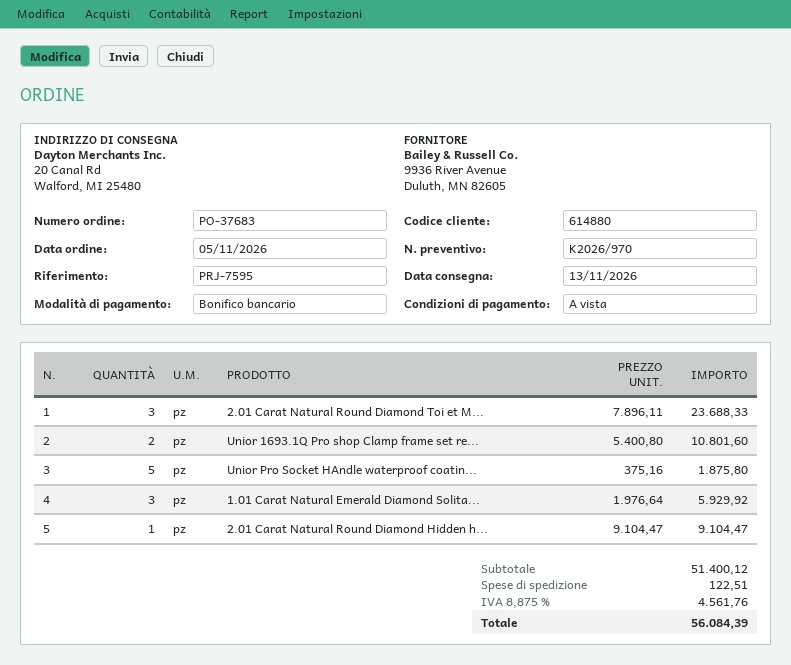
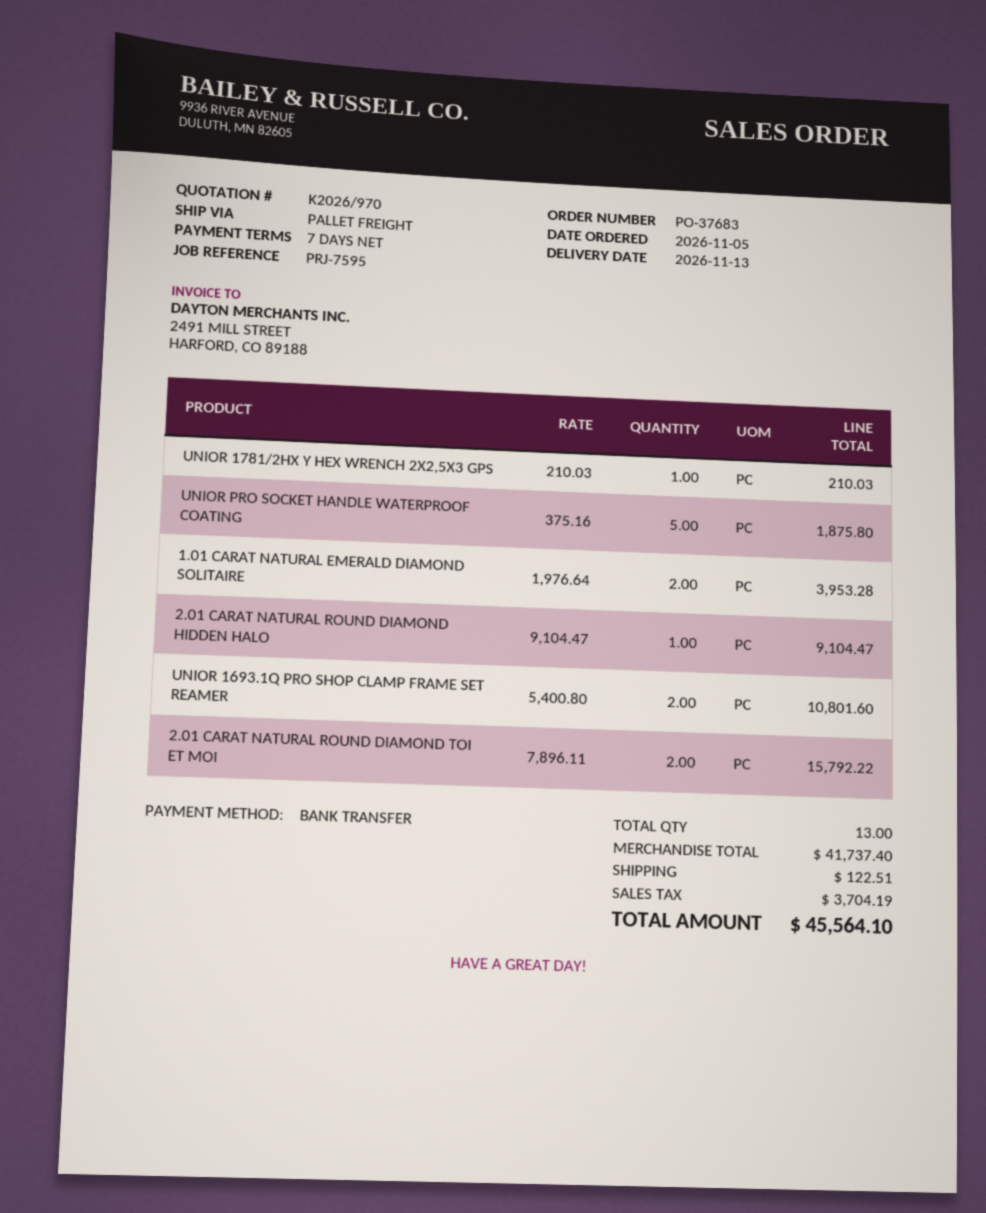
payment terms: on receipt -> 7 days
2.01 Carat Natural Round Diamond Toi et M...: 3 x 7896.11 = 23688.33 -> 2 x 7896.11 = 15792.22
1.01 Carat Natural Emerald Diamond Solita...: 3 x 1976.64 = 5929.92 -> 2 x 1976.64 = 3953.28
UNIOR 1781/2HX Y HEX WRENCH 2X2,5X3 GPS: none -> 1 x 210.03 = 210.03
subtotal: 51400.12 -> 41737.40
tax: 4561.76 -> 3704.19
total: 56084.39 -> 45564.10

